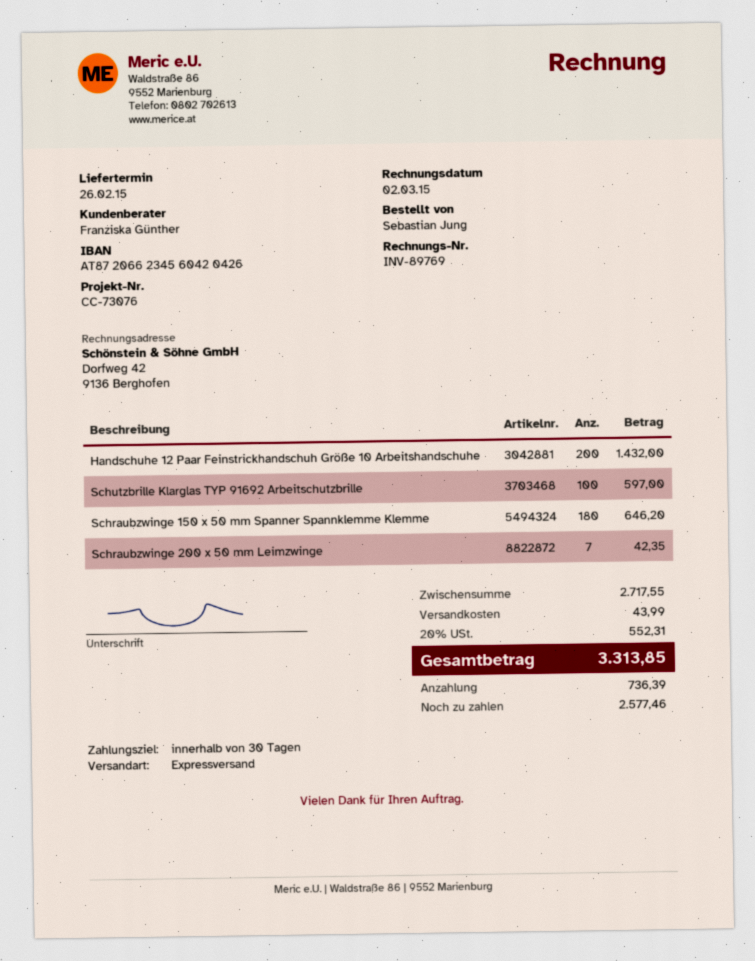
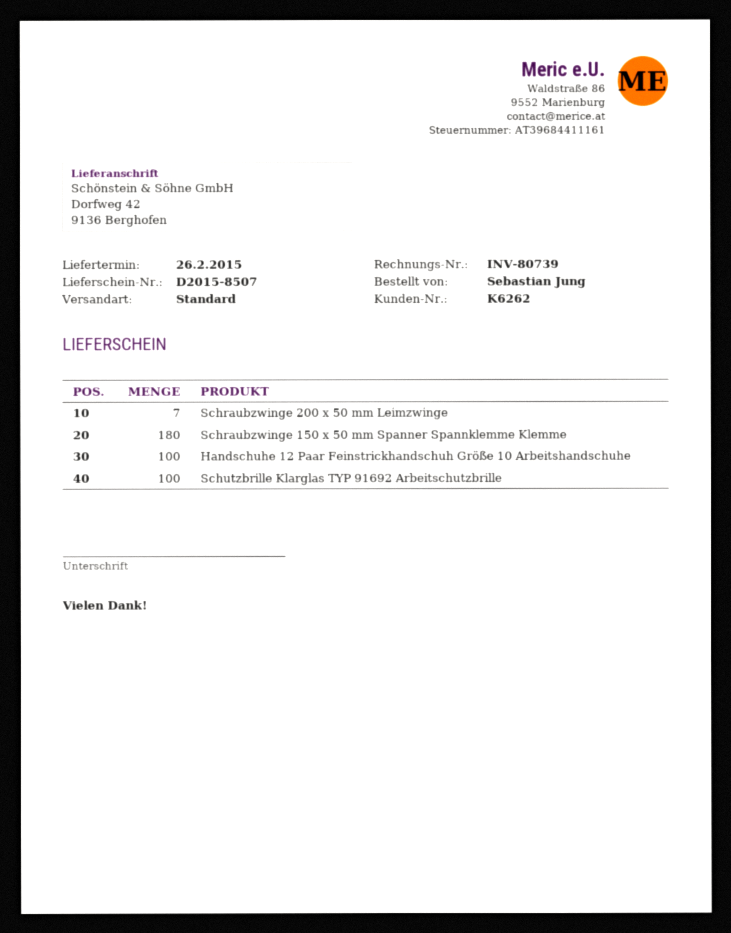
invoice number: INV-89769 -> INV-80739
shipping method: express -> standard
Handschuhe 12 Paar Feinstrickhandschuh Größe 10 Arbeitshandschuhe: 200 -> 100

